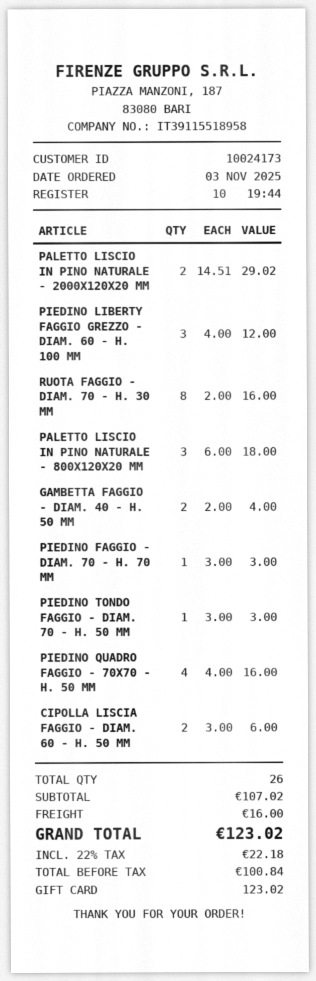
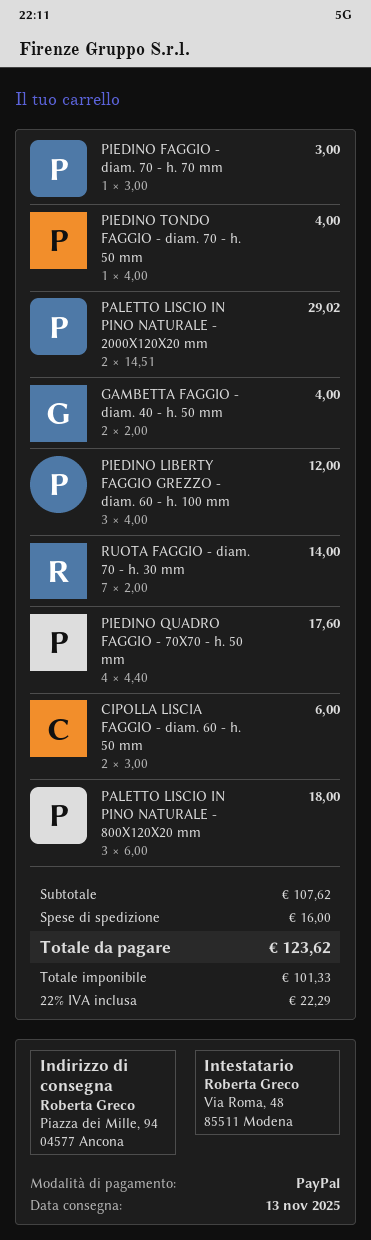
payment method: gift card -> PayPal
RUOTA FAGGIO - DIAM. 70 - H. 30 MM: 8 x 2.00 = 16.00 -> 7 x 2.00 = 14.00
PIEDINO TONDO FAGGIO - DIAM. 70 - H. 50 MM: 1 x 3.00 = 3.00 -> 1 x 4.00 = 4.00
PIEDINO QUADRO FAGGIO - 70X70 - H. 50 MM: 4 x 4.00 = 16.00 -> 4 x 4.40 = 17.60
subtotal: 107.02 -> 107.62
net: 100.84 -> 101.33
tax: 22% = 22.18 -> 22% = 22.29
total: 123.02 -> 123.62

